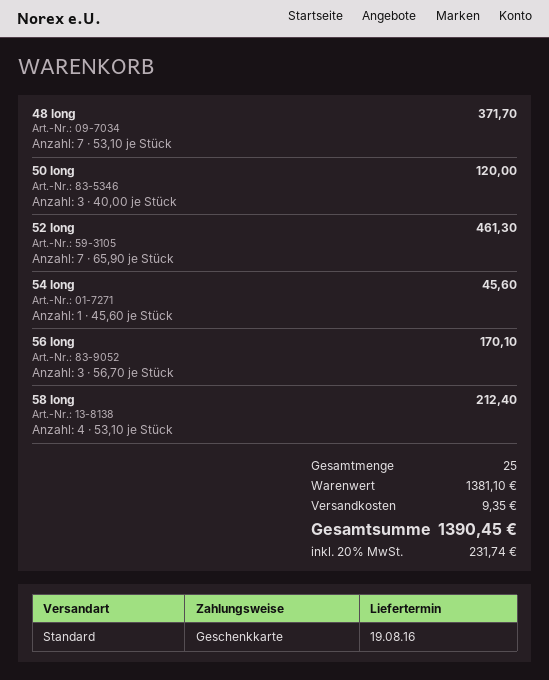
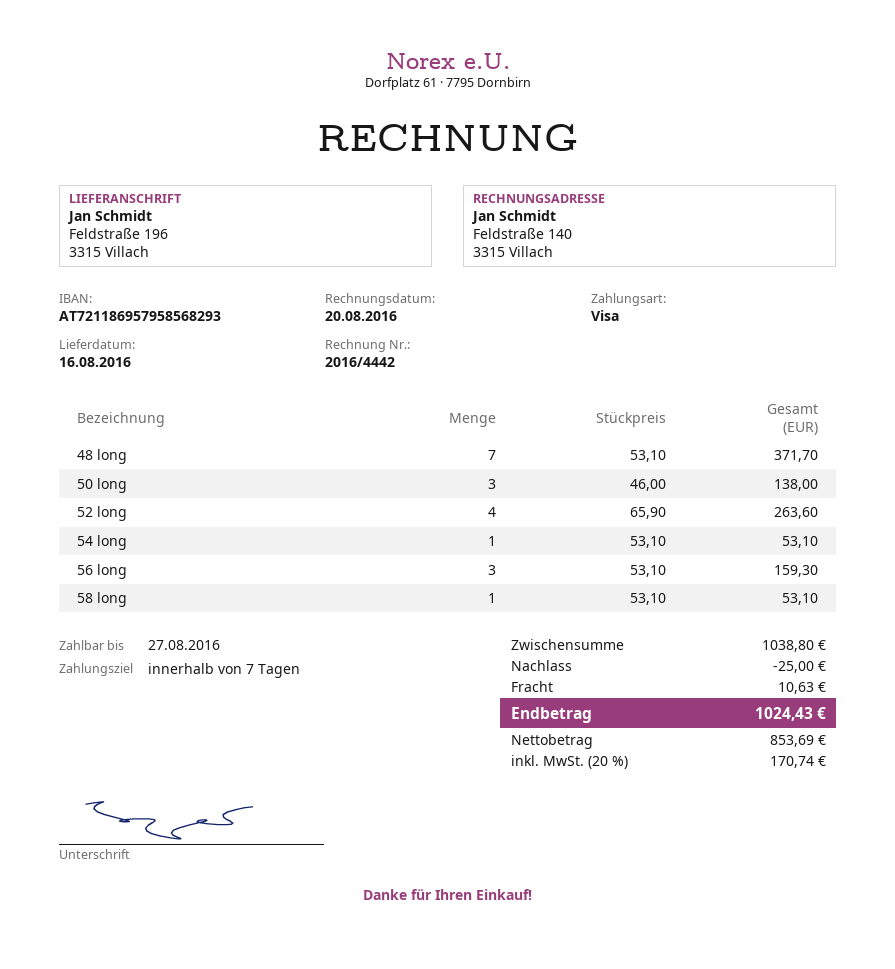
delivery date: 2016-08-19 -> 2016-08-16
payment method: gift card -> Visa
50 long: 3 x 40.00 = 120.00 -> 3 x 46.00 = 138.00
52 long: 7 x 65.90 = 461.30 -> 4 x 65.90 = 263.60
54 long: 1 x 45.60 = 45.60 -> 1 x 53.10 = 53.10
56 long: 3 x 56.70 = 170.10 -> 3 x 53.10 = 159.30
58 long: 4 x 53.10 = 212.40 -> 1 x 53.10 = 53.10
subtotal: 1381.10 -> 1038.80
discount: none -> 25.00
shipping: 9.35 -> 10.63
tax: 20% = 231.74 -> 20% = 170.74
total: 1390.45 -> 1024.43

